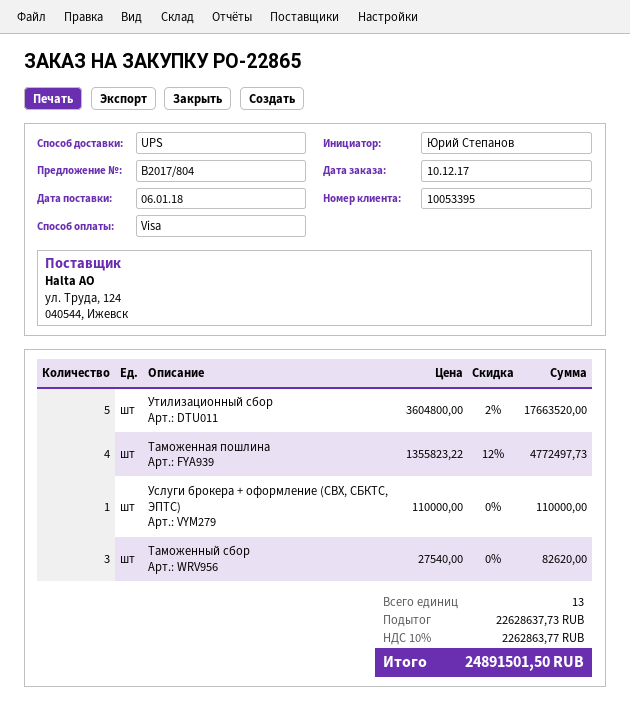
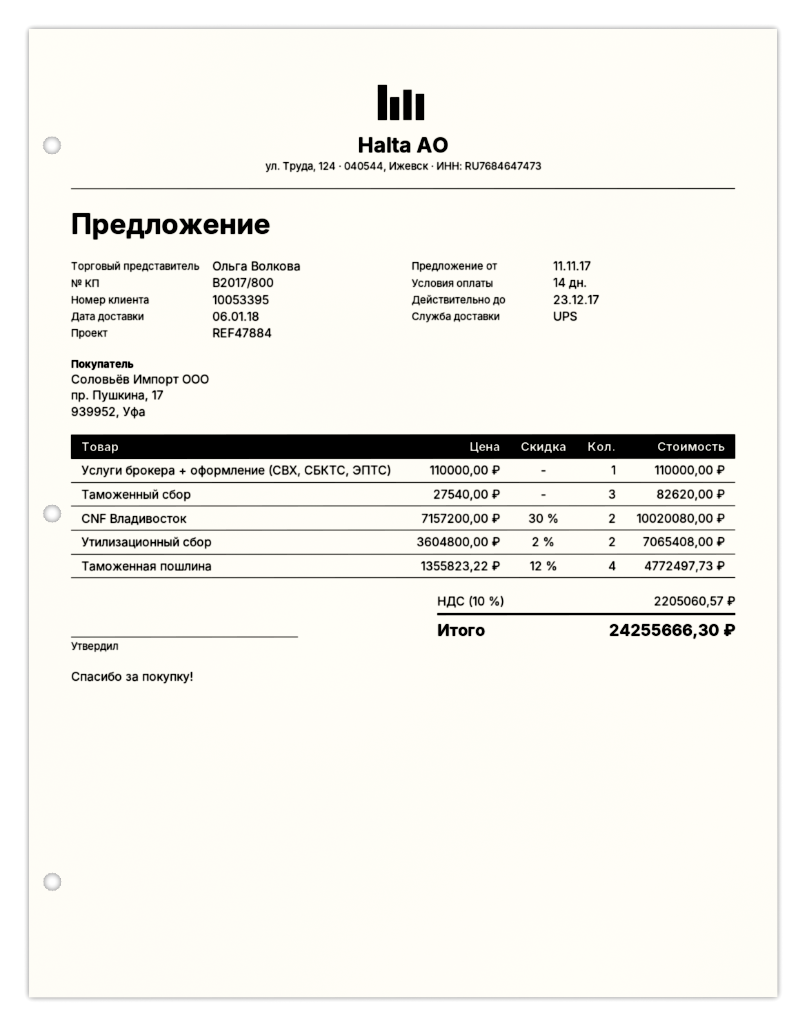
quote number: B2017/804 -> B2017/800
Утилизационный сбор: 5 x 3604800.00 - 2% = 17663520.00 -> 2 x 3604800.00 - 2% = 7065408.00
CNF Владивосток: none -> 2 x 7157200.00 - 30% = 10020080.00
tax: 10% = 2262863.77 -> 10% = 2205060.57
total: 24891501.50 -> 24255666.30

